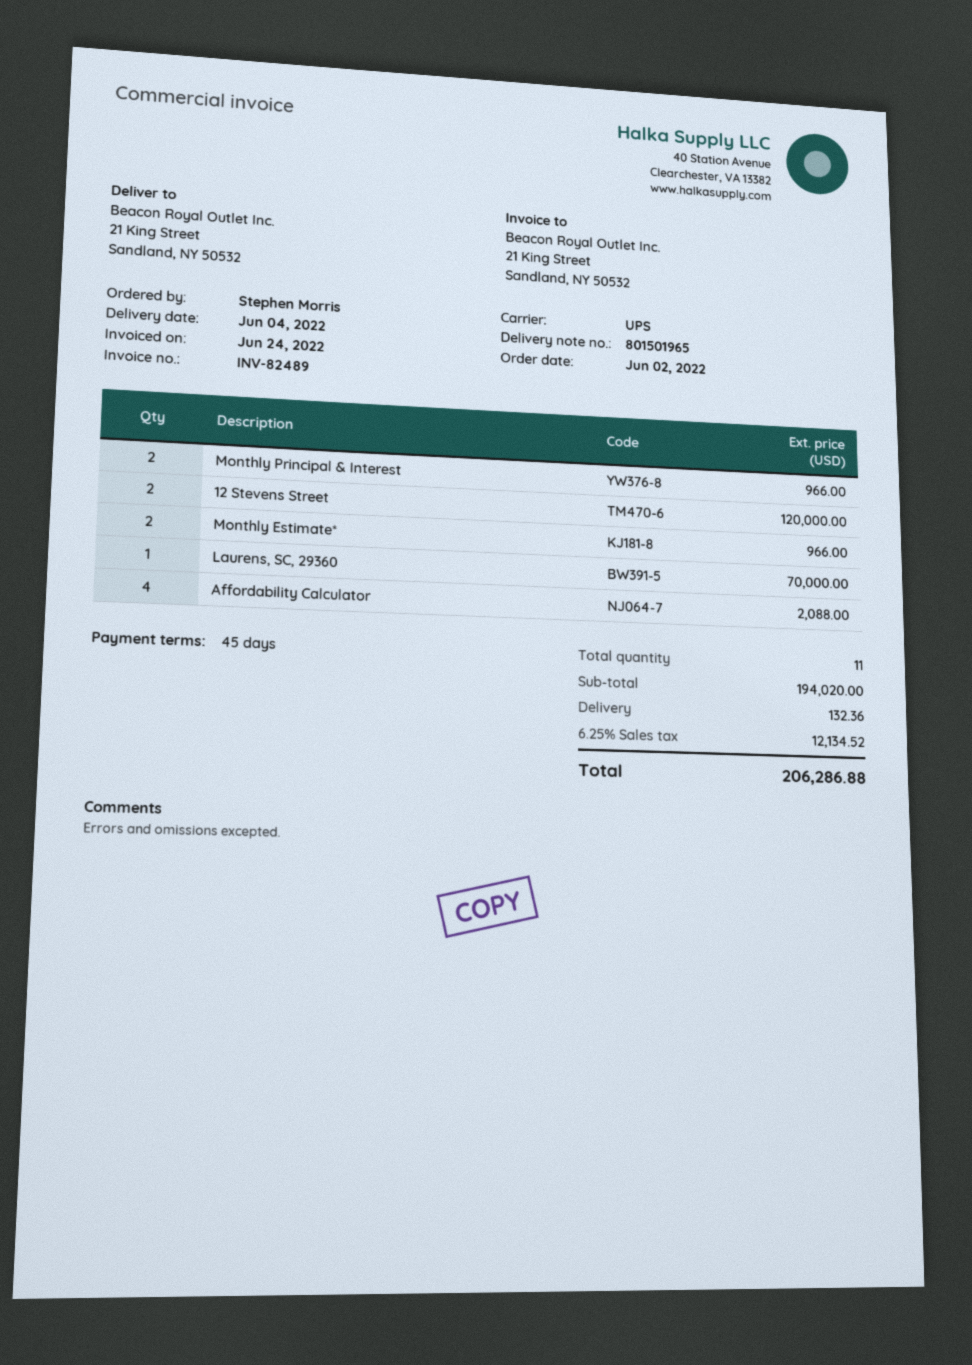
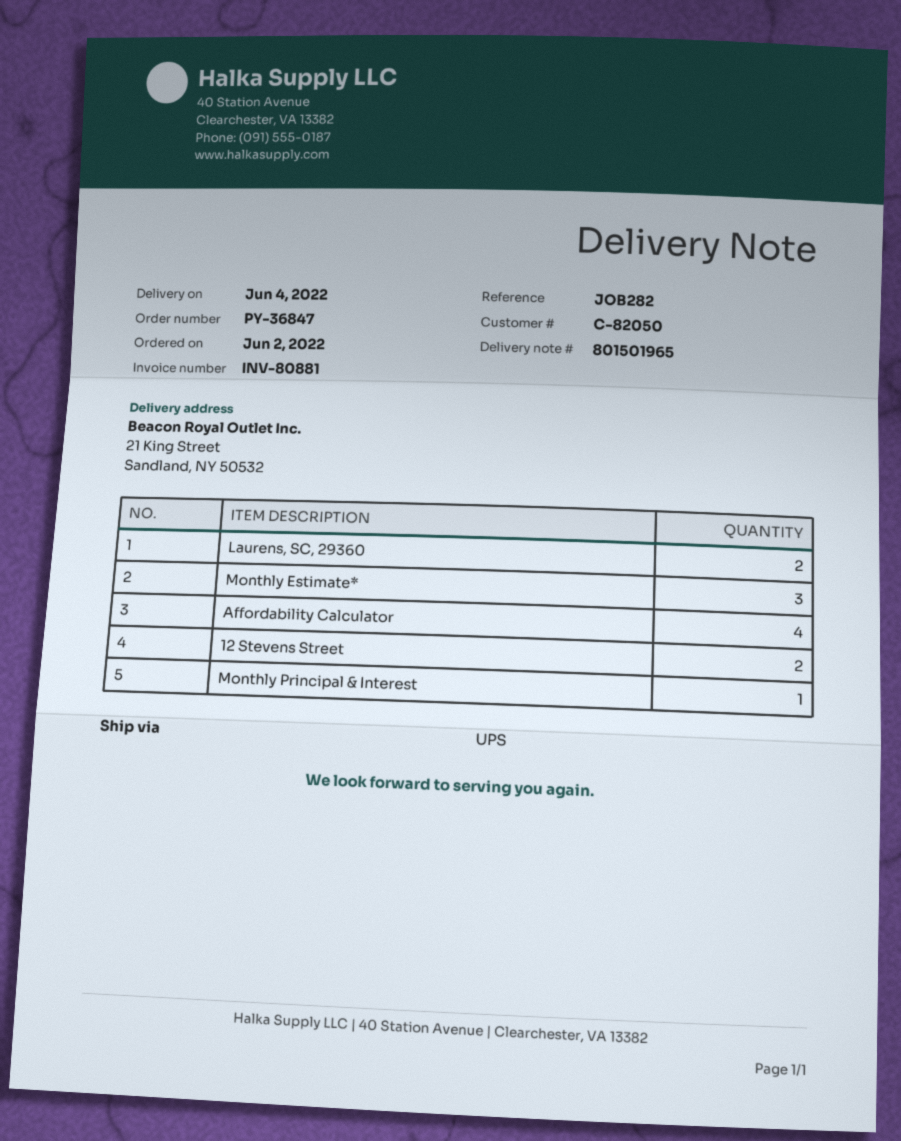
invoice number: INV-82489 -> INV-80881
Monthly Principal & Interest: 2 -> 1
Monthly Estimate*: 2 -> 3
Laurens, SC, 29360: 1 -> 2

